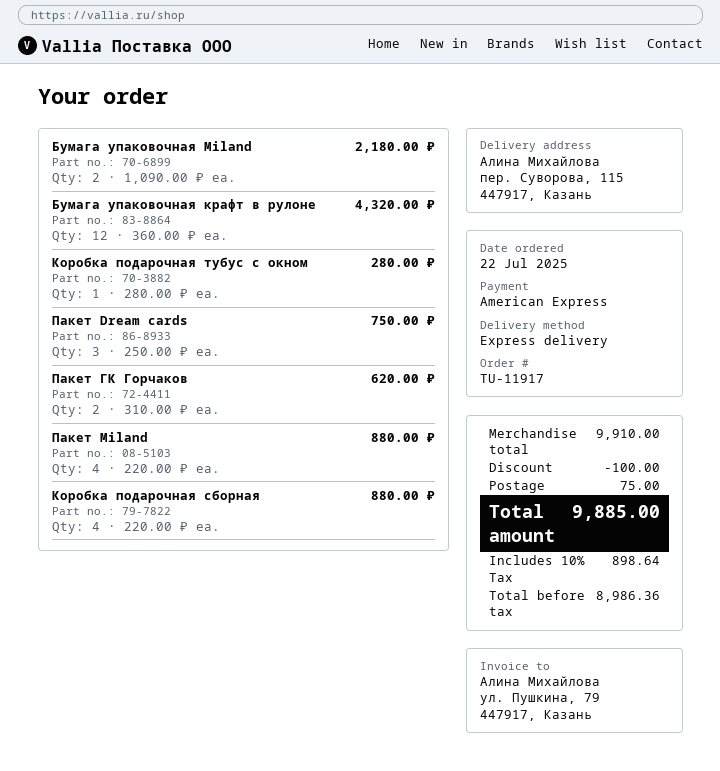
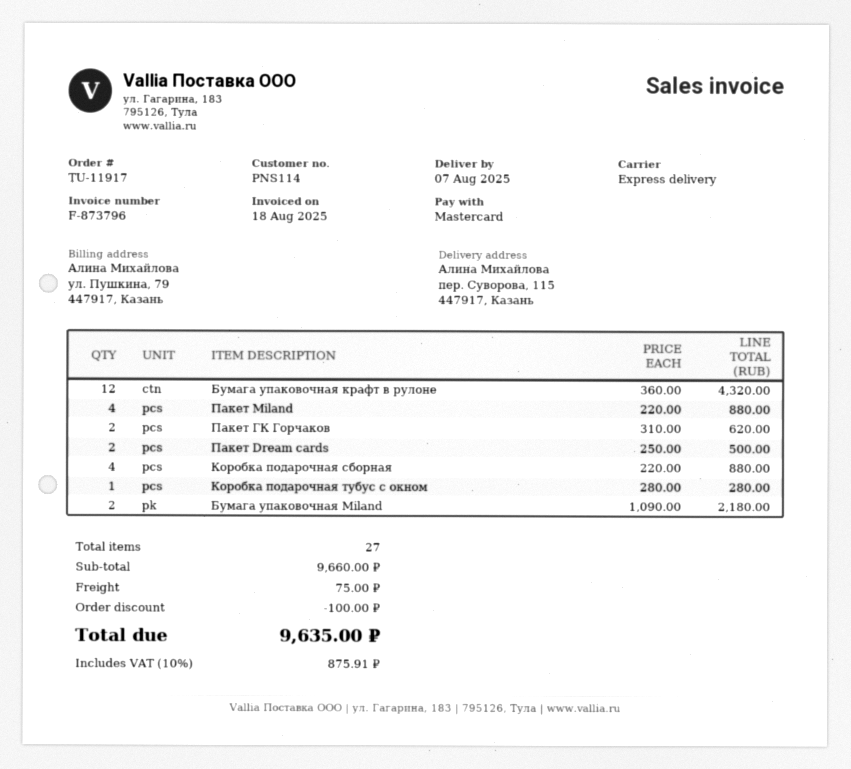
payment method: American Express -> Mastercard
Пакет Dream cards: 3 x 250.00 = 750.00 -> 2 x 250.00 = 500.00
subtotal: 9910.00 -> 9660.00
tax: 10% = 898.64 -> 10% = 875.91
total: 9885.00 -> 9635.00

